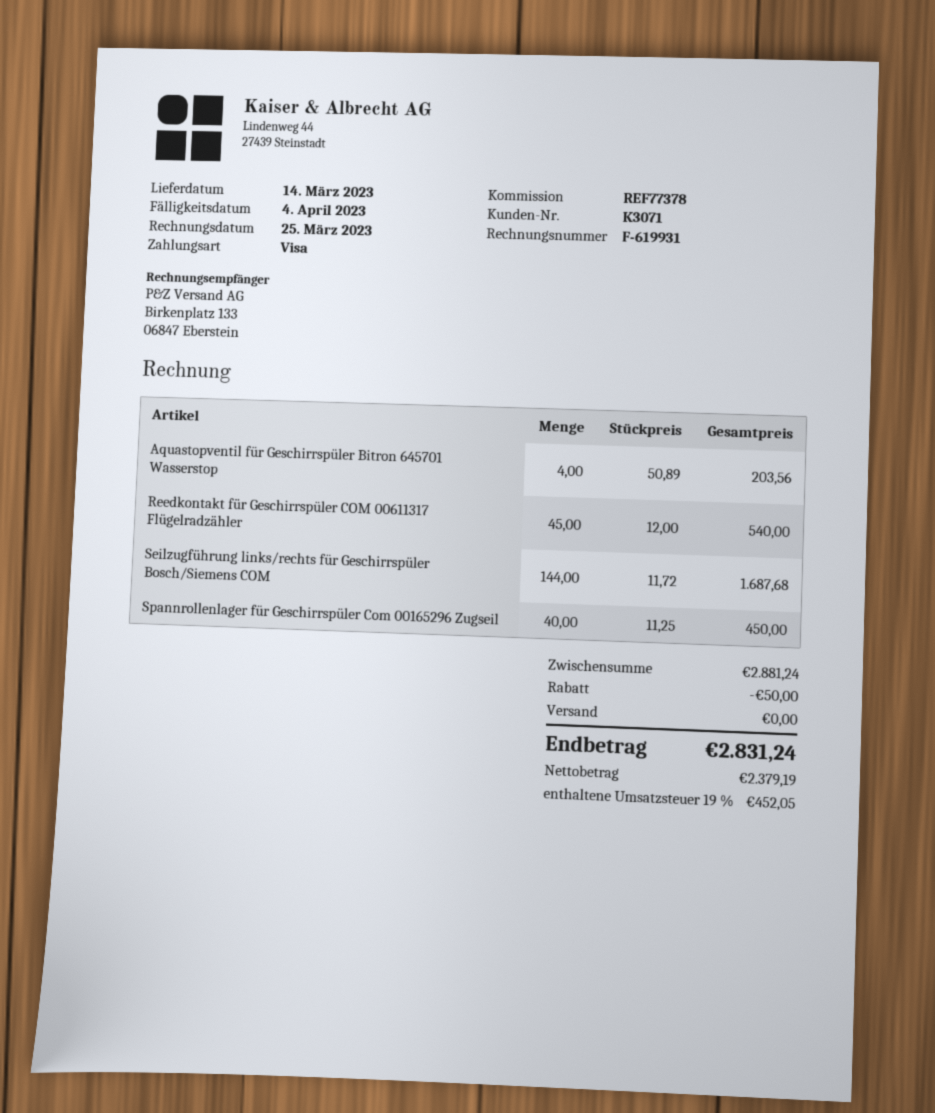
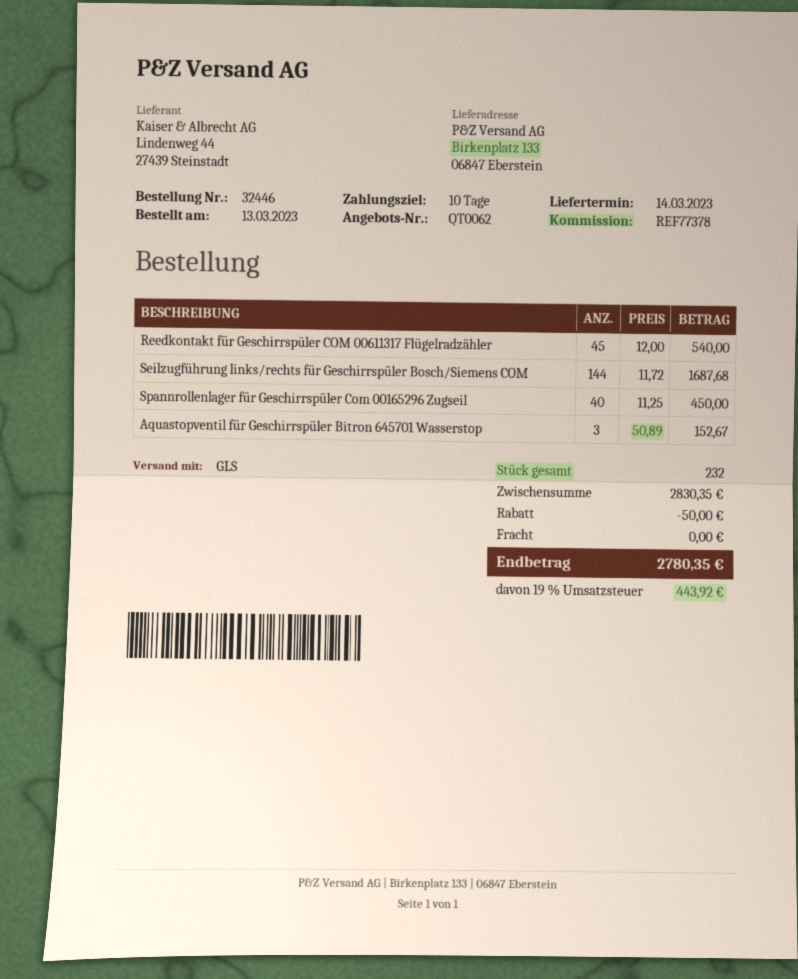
Aquastopventil für Geschirrspüler Bitron 645701 Wasserstop: 4 x 50.89 = 203.56 -> 3 x 50.89 = 152.67
subtotal: 2881.24 -> 2830.35
tax: 19% = 452.05 -> 19% = 443.92
total: 2831.24 -> 2780.35

